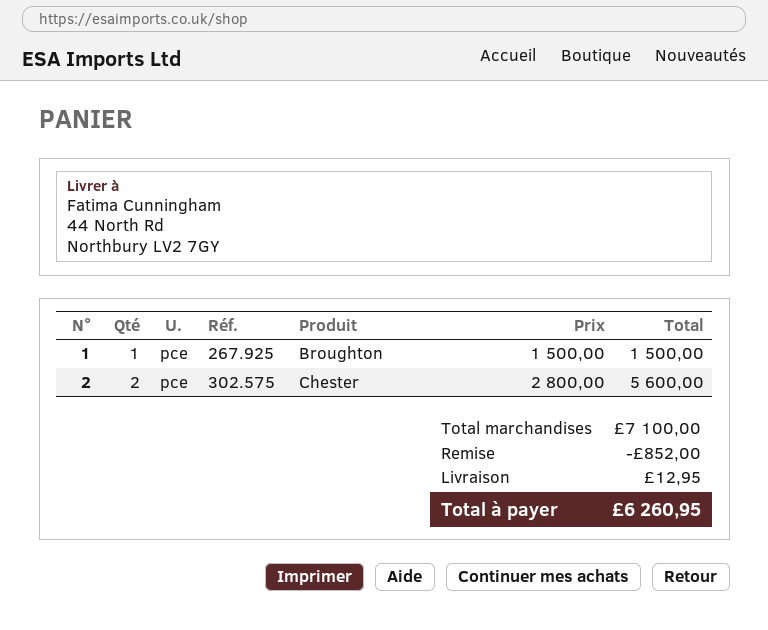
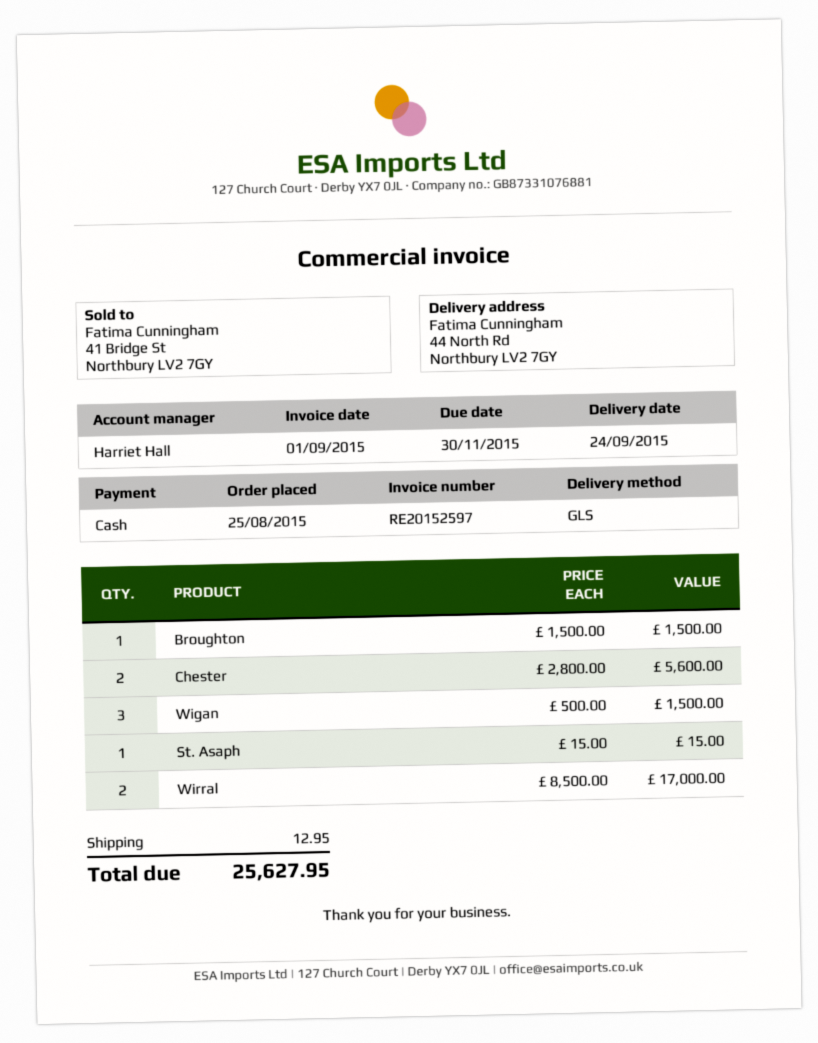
Wigan: none -> 3 x 500.00 = 1500.00
St. Asaph: none -> 1 x 15.00 = 15.00
Wirral: none -> 2 x 8500.00 = 17000.00
discount: 852.00 -> none
total: 6260.95 -> 25627.95

